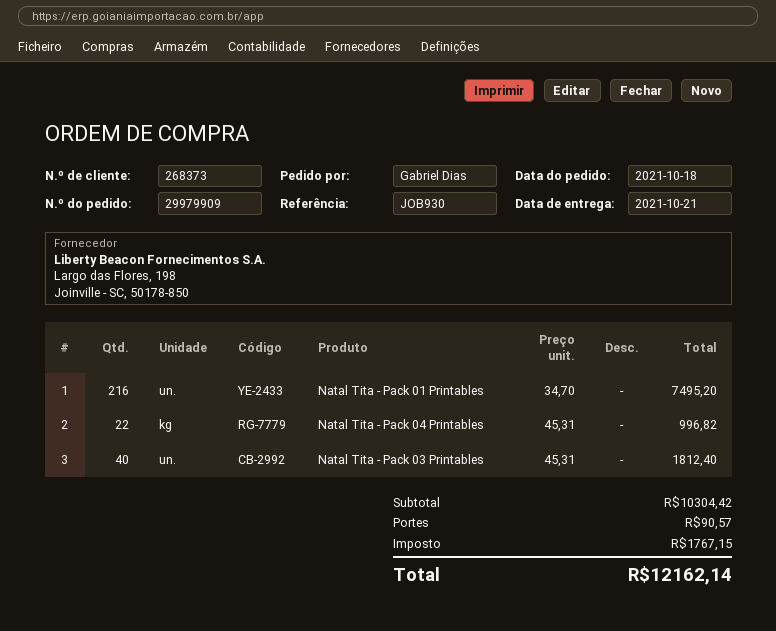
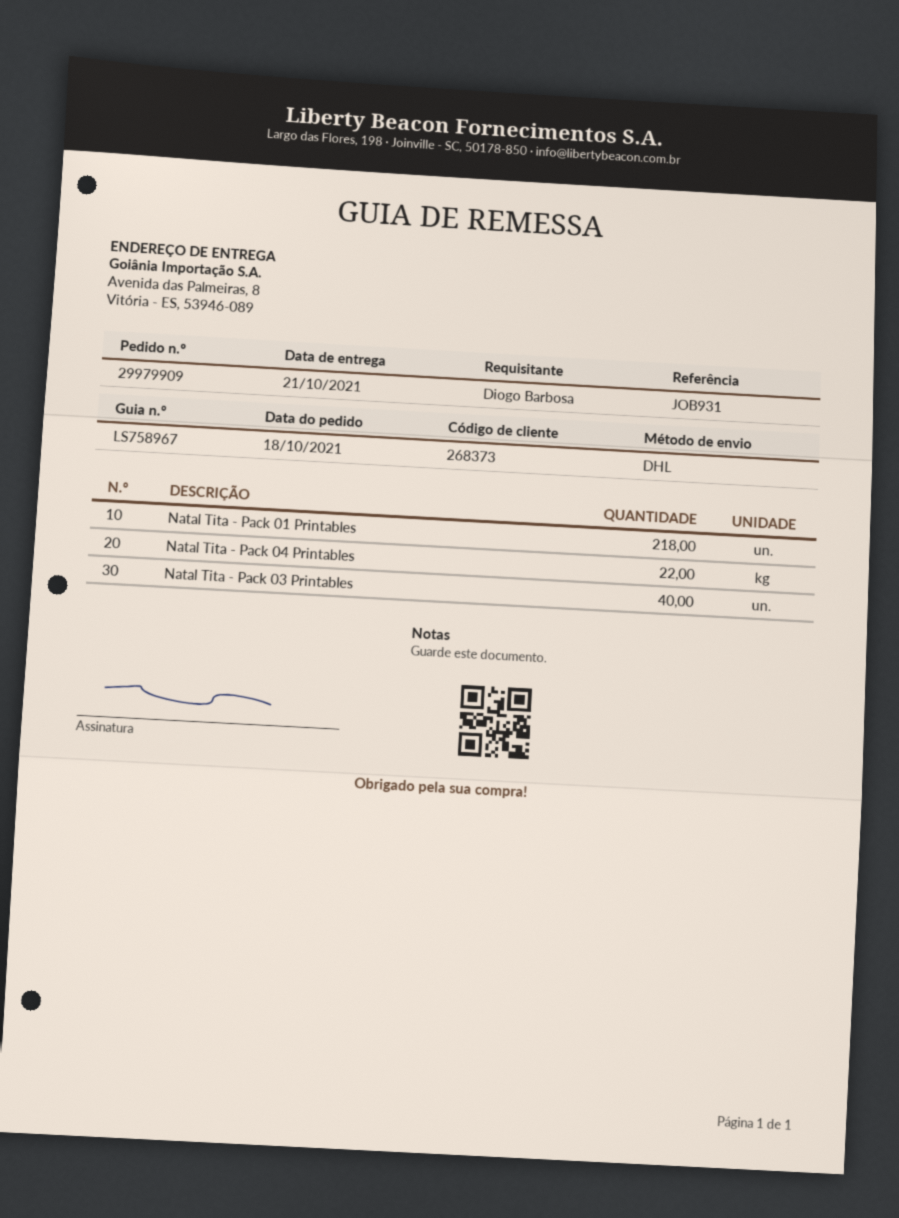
reference: JOB930 -> JOB931
ordered by: Gabriel Dias -> Diogo Barbosa
Natal Tita - Pack 01 Printables: 216 -> 218

